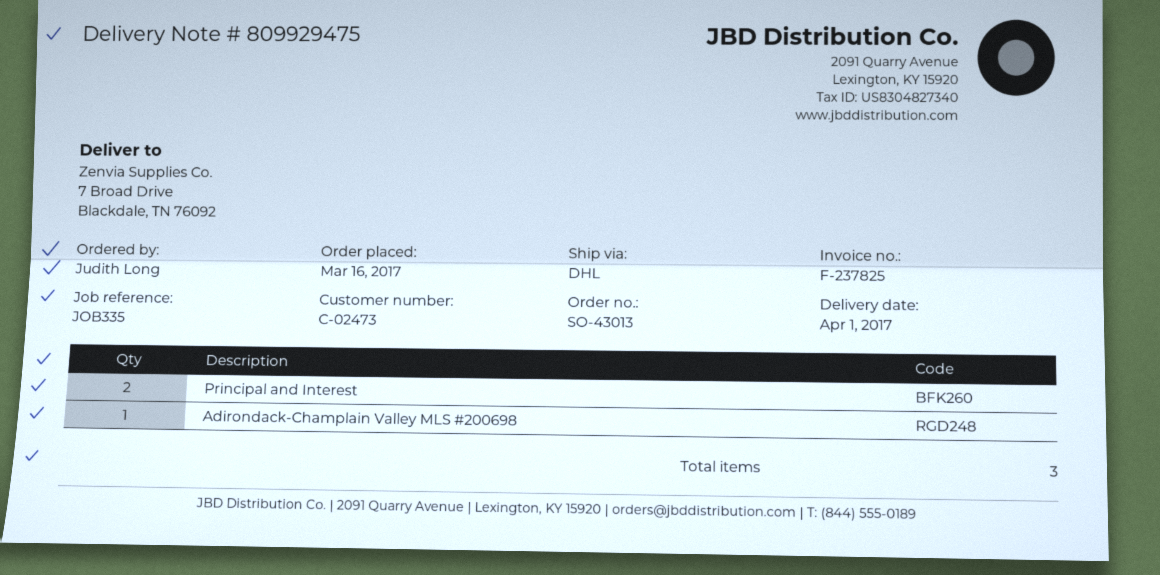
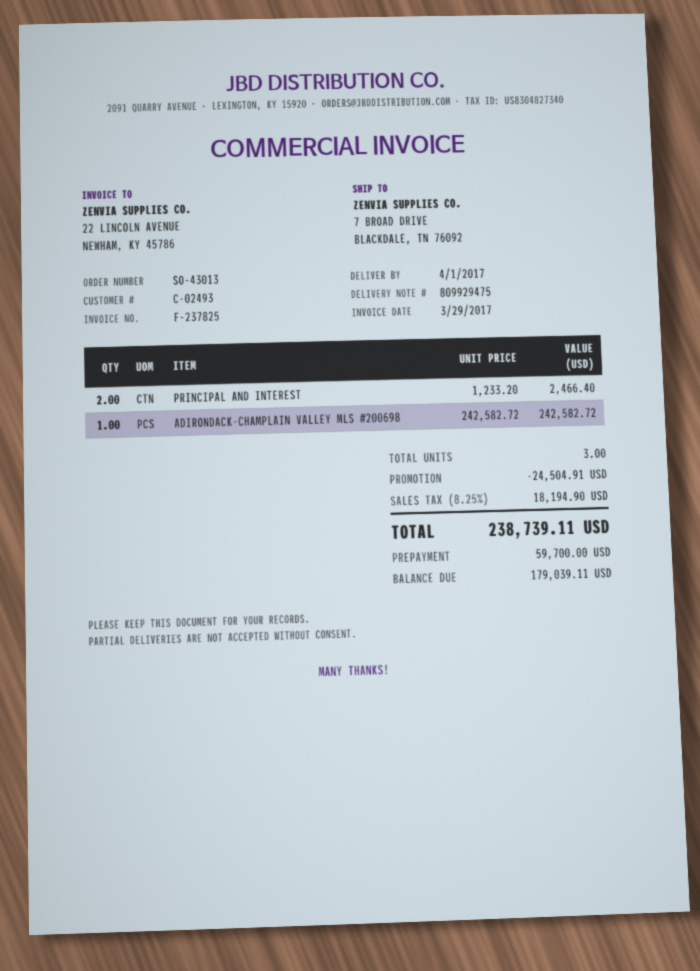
customer number: C-02473 -> C-02493

